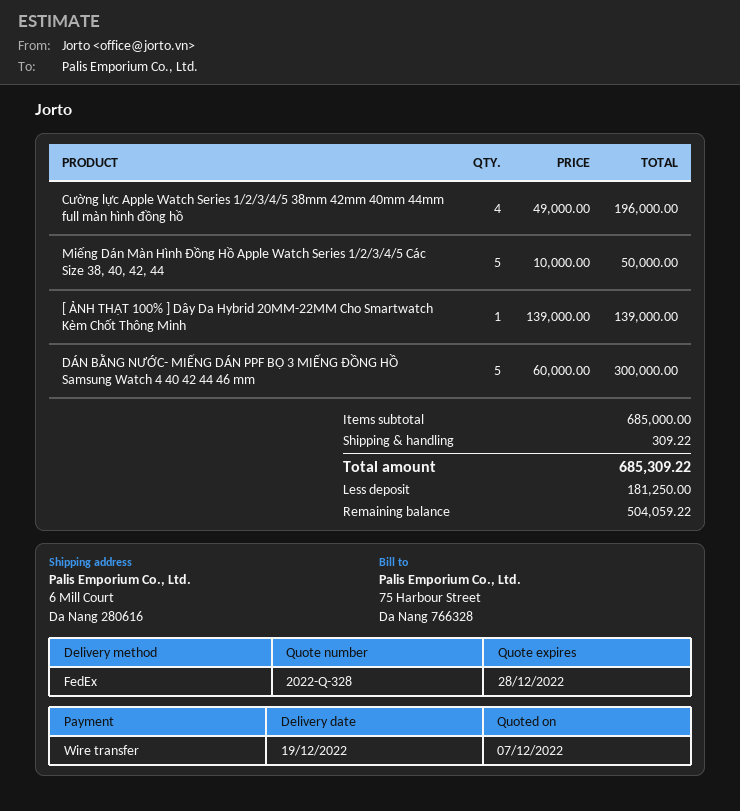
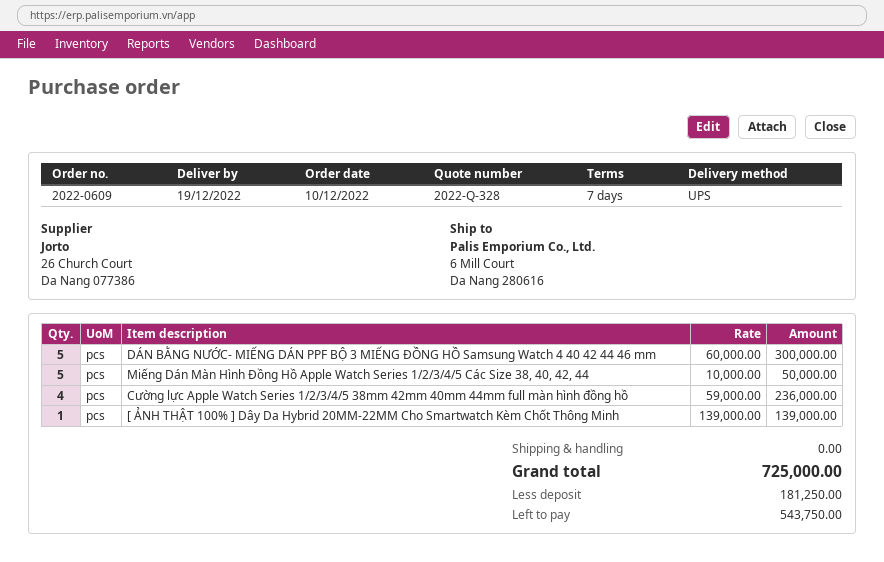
shipping method: FedEx -> UPS
Cường lực Apple Watch Series 1/2/3/4/5 38mm 42mm 40mm 44mm full màn hình đồng hồ: 4 x 49000.00 = 196000.00 -> 4 x 59000.00 = 236000.00
shipping: 309.22 -> 0.00
total: 685309.22 -> 725000.00
balance: 504059.22 -> 543750.00

